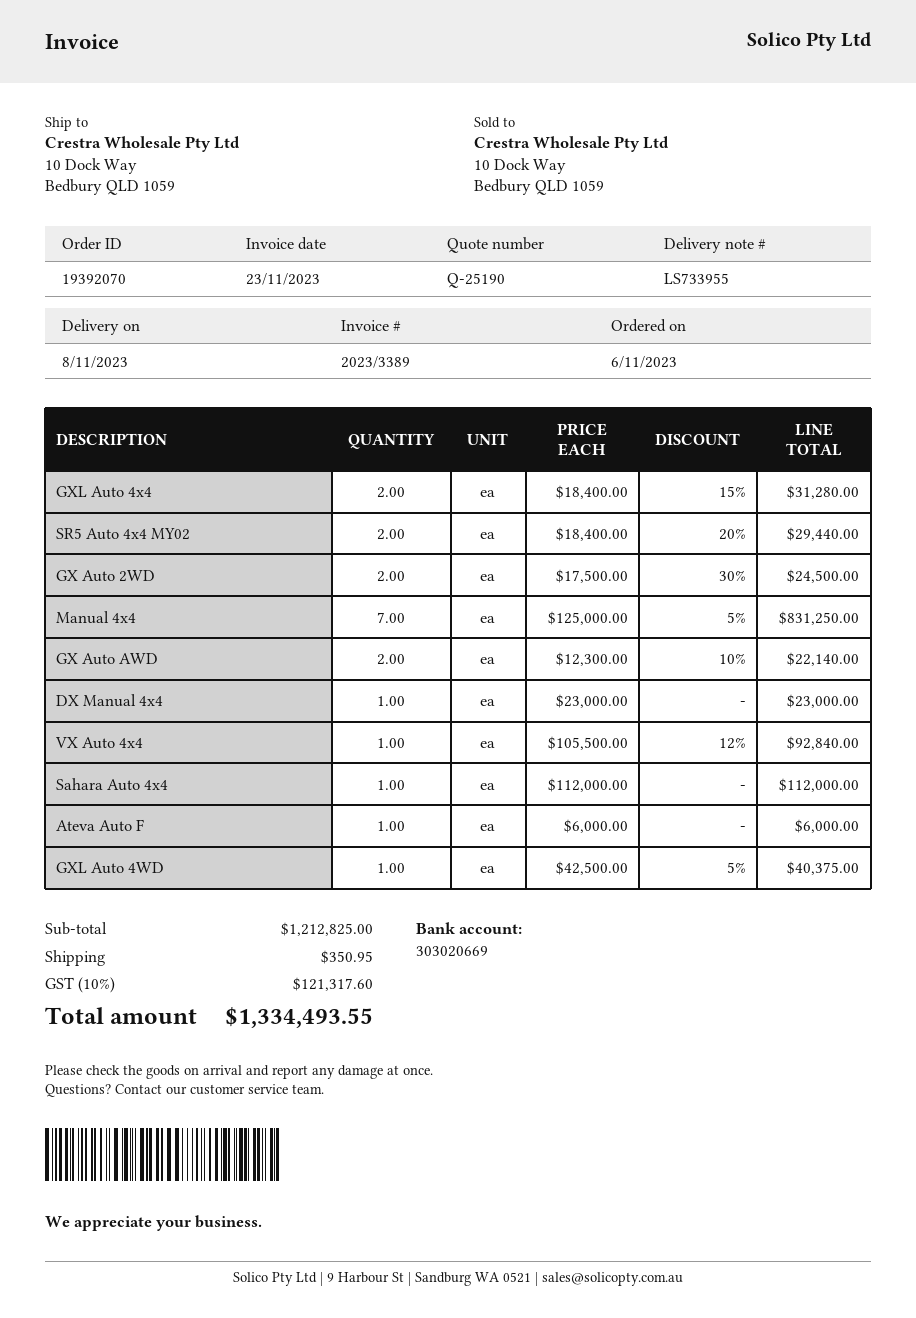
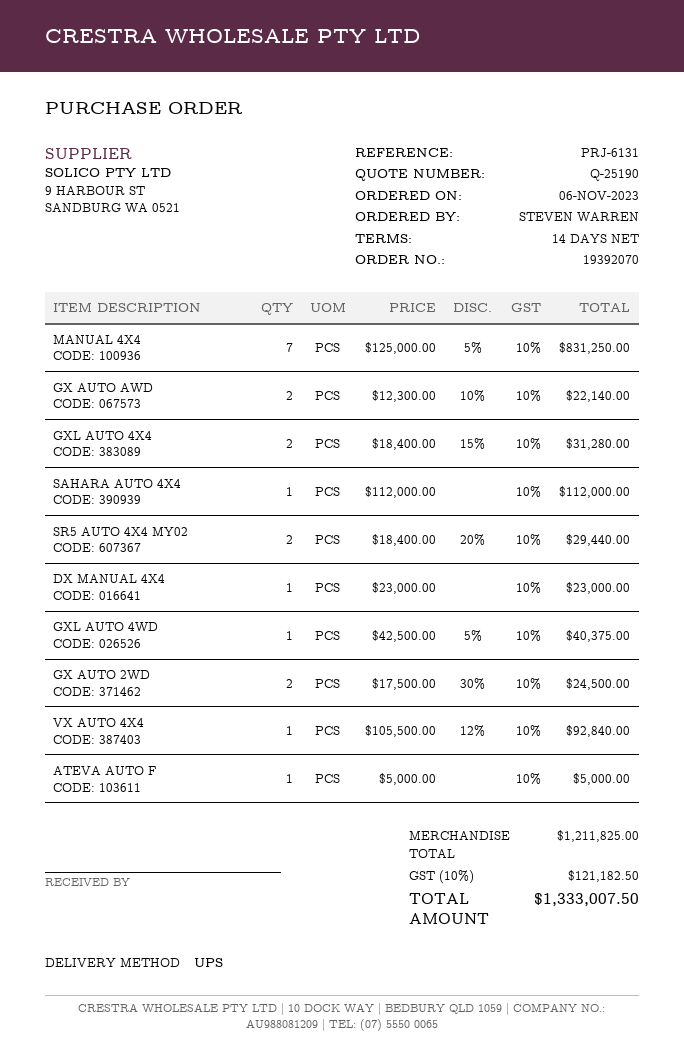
Ateva Auto F: 1 x 6000.00 = 6000.00 -> 1 x 5000.00 = 5000.00
subtotal: 1212825.00 -> 1211825.00
shipping: 350.95 -> none
tax: 10% = 121317.60 -> 10% = 121182.50
total: 1334493.55 -> 1333007.50

